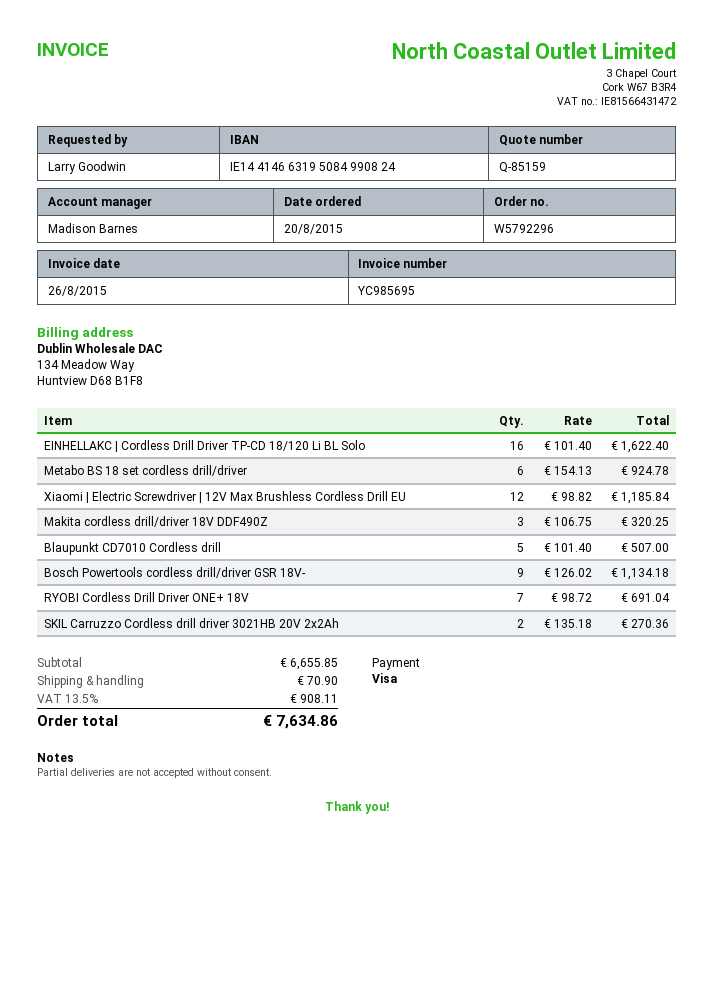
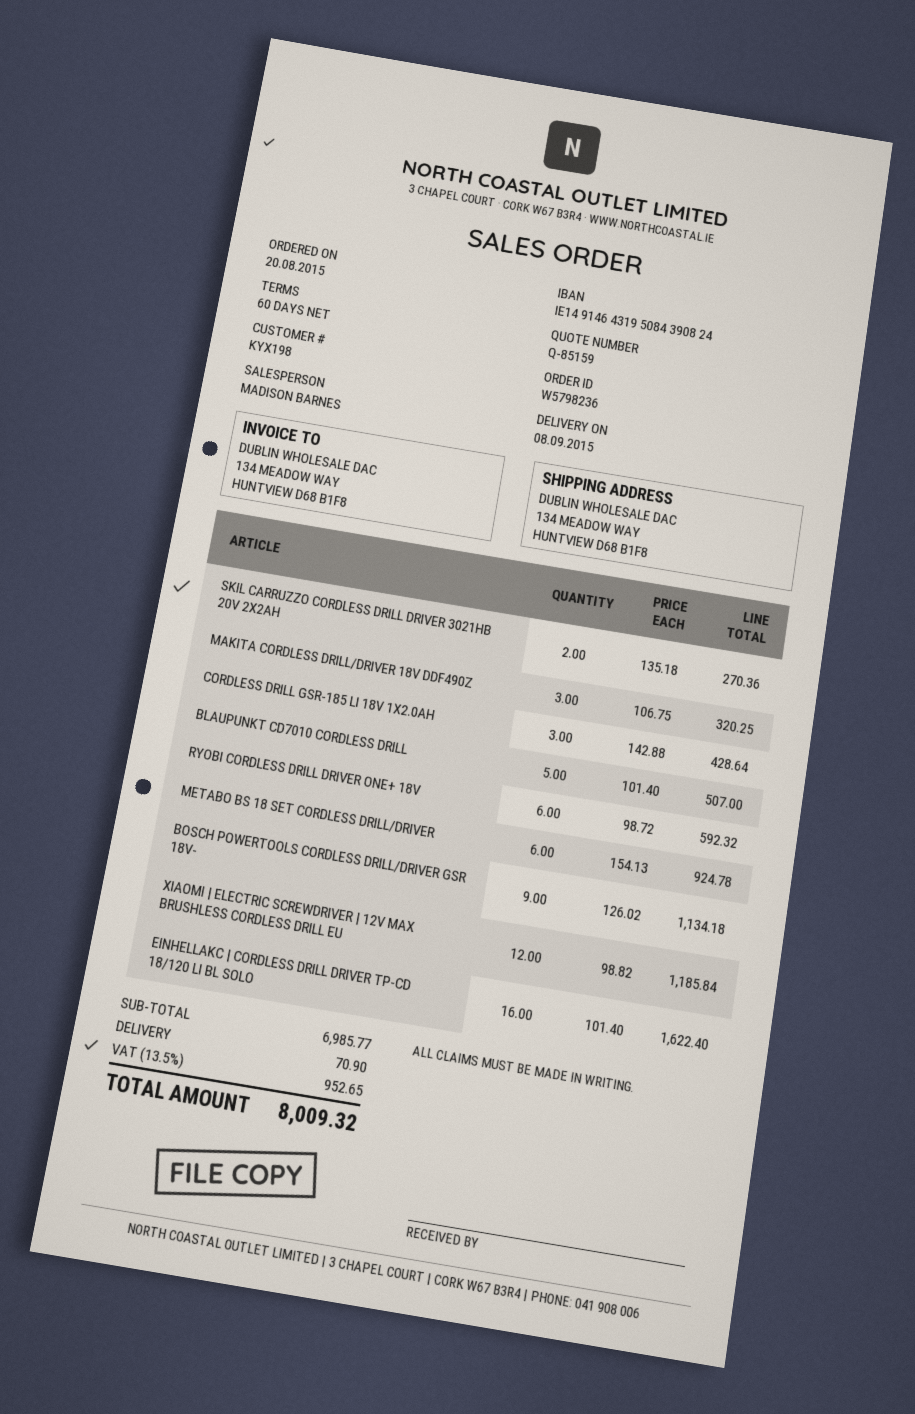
order number: W5792296 -> W5798236
bank account: IE14414663195084990824 -> IE14914643195084390824
RYOBI Cordless Drill Driver ONE+ 18V: 7 x 98.72 = 691.04 -> 6 x 98.72 = 592.32
CORDLESS DRILL GSR-185 LI 18V 1X2.0AH: none -> 3 x 142.88 = 428.64
subtotal: 6655.85 -> 6985.77
tax: 13.5% = 908.11 -> 13.5% = 952.65
total: 7634.86 -> 8009.32

